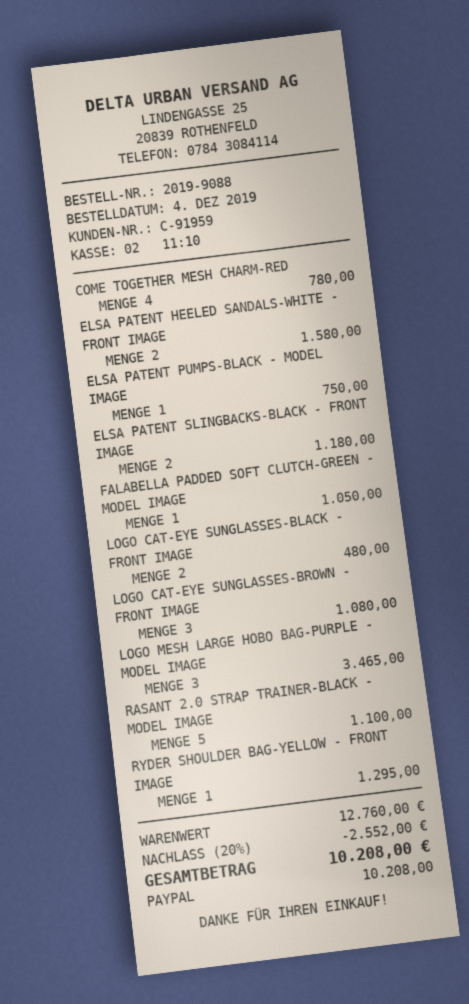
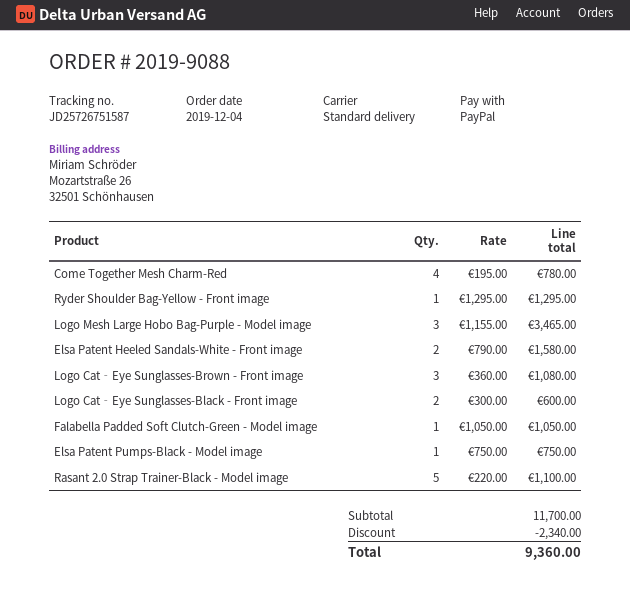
ELSA PATENT SLINGBACKS-BLACK - FRONT IMAGE: 2 for 1180.00 -> none
LOGO CAT‐EYE SUNGLASSES-BLACK - FRONT IMAGE: 2 for 480.00 -> 2 for 600.00
subtotal: 12760.00 -> 11700.00
discount: 2552.00 -> 2340.00
total: 10208.00 -> 9360.00

